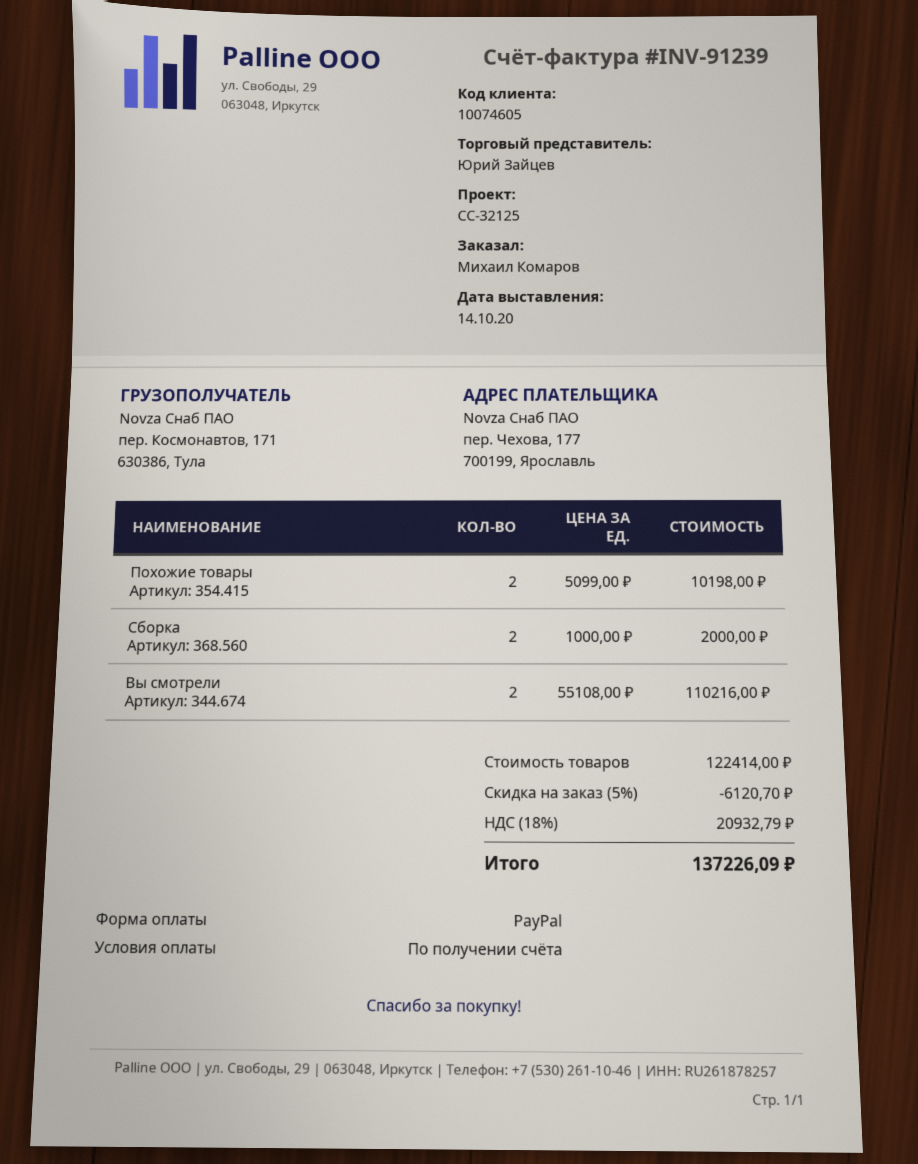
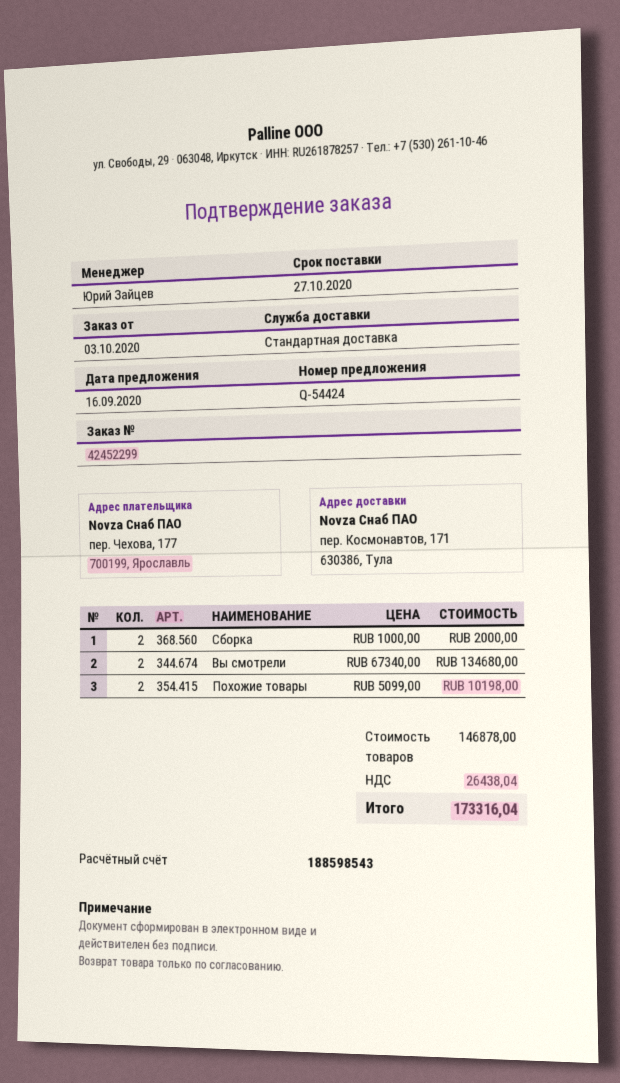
Вы смотрели: 2 x 55108.00 = 110216.00 -> 2 x 67340.00 = 134680.00
subtotal: 122414.00 -> 146878.00
discount: 5% = 6120.70 -> none
tax: 20932.79 -> 26438.04
total: 137226.09 -> 173316.04

